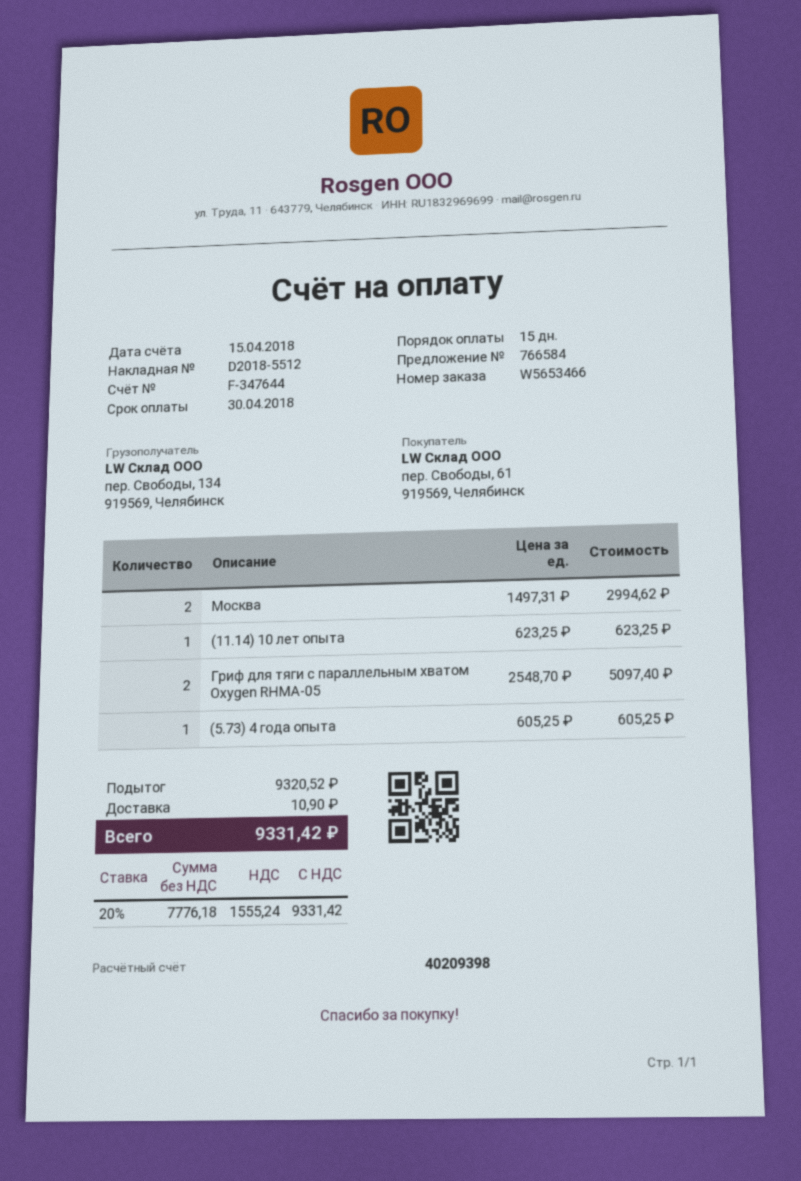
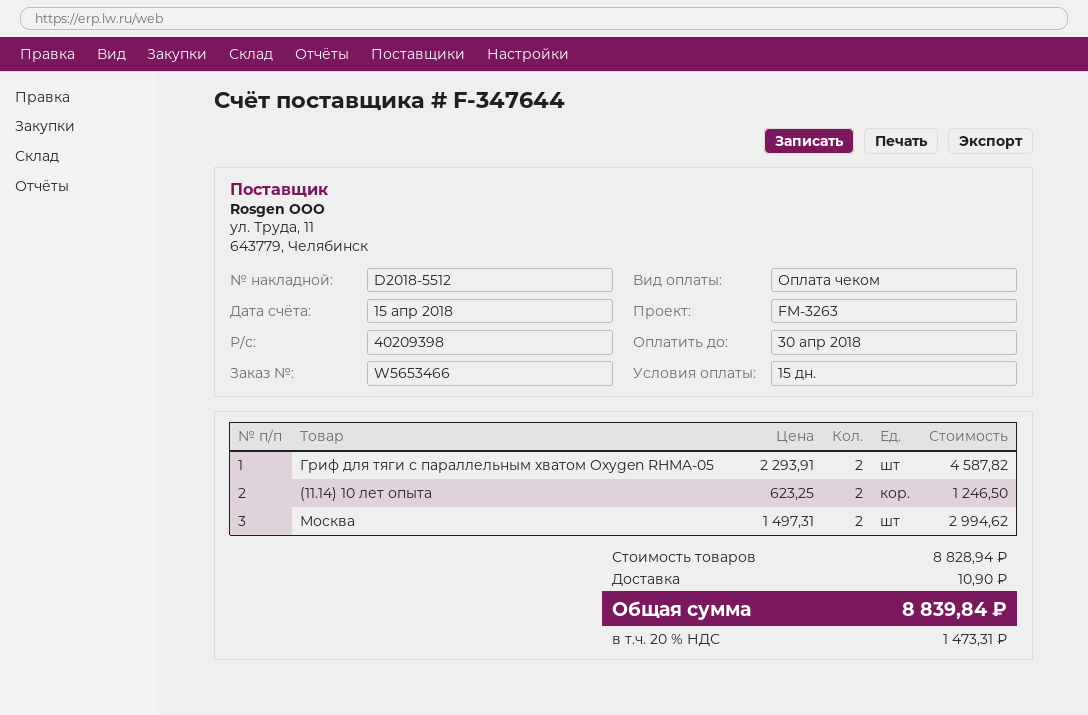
(11.14) 10 лет опыта: 1 x 623.25 = 623.25 -> 2 x 623.25 = 1246.50
Гриф для тяги с параллельным хватом Oxygen RHMA-05: 2 x 2548.70 = 5097.40 -> 2 x 2293.91 = 4587.82
(5.73) 4 года опыта: 1 x 605.25 = 605.25 -> none
subtotal: 9320.52 -> 8828.94
tax: 20% = 1555.24 -> 20% = 1473.31
total: 9331.42 -> 8839.84

